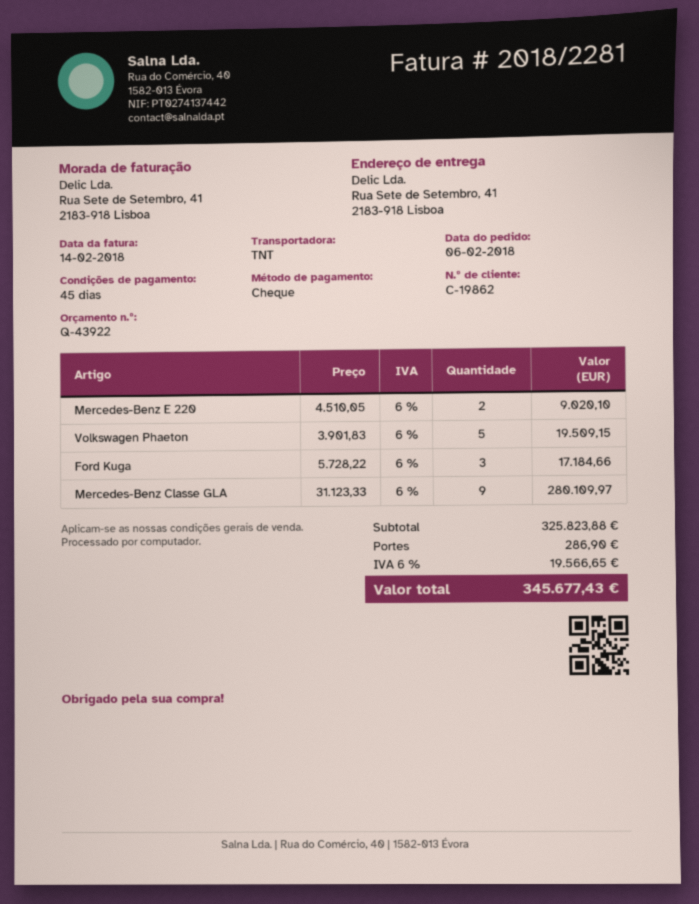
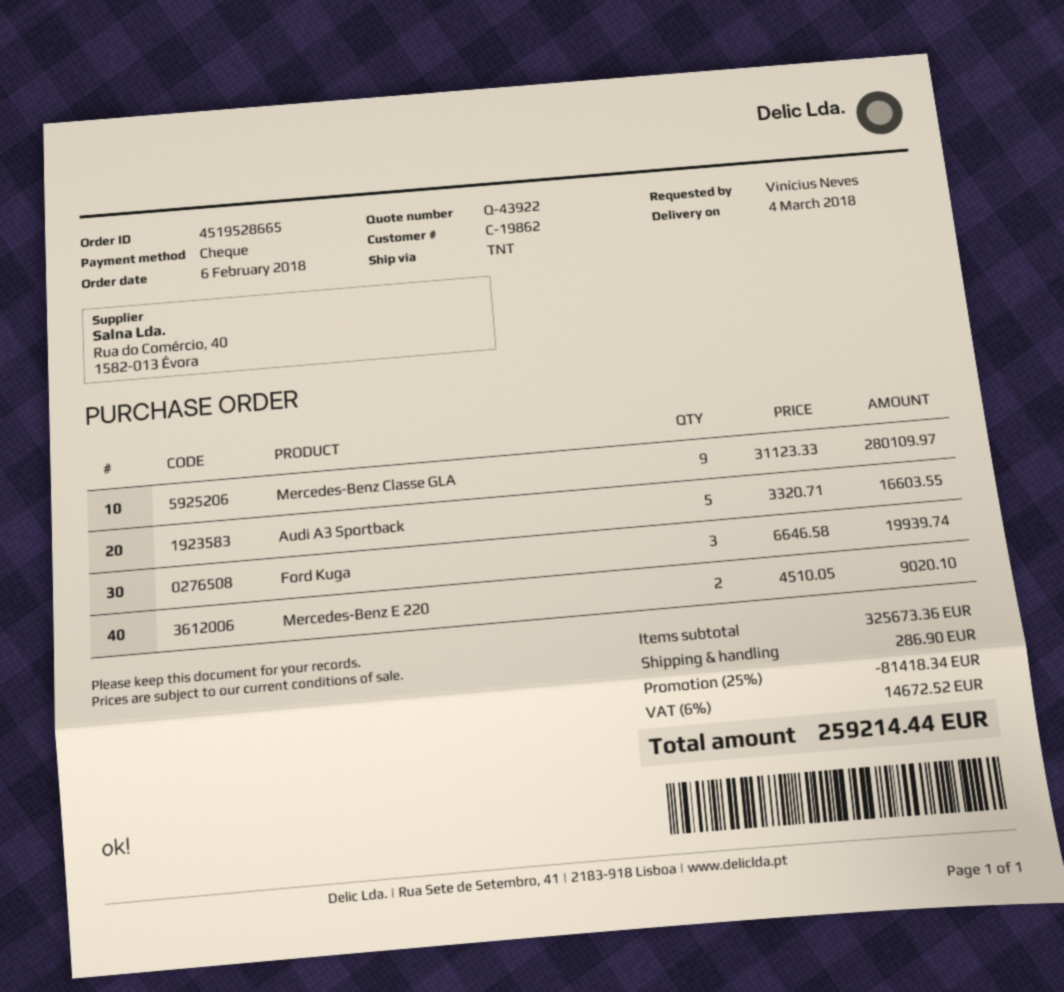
Volkswagen Phaeton: 5 x 3901.83 = 19509.15 -> none
Ford Kuga: 3 x 5728.22 = 17184.66 -> 3 x 6646.58 = 19939.74
Audi A3 Sportback: none -> 5 x 3320.71 = 16603.55
subtotal: 325823.88 -> 325673.36
discount: none -> 25% = 81418.34
tax: 6% = 19566.65 -> 6% = 14672.52
total: 345677.43 -> 259214.44

